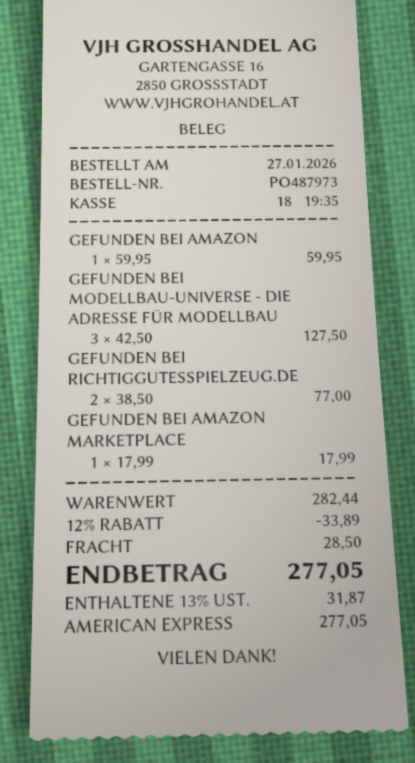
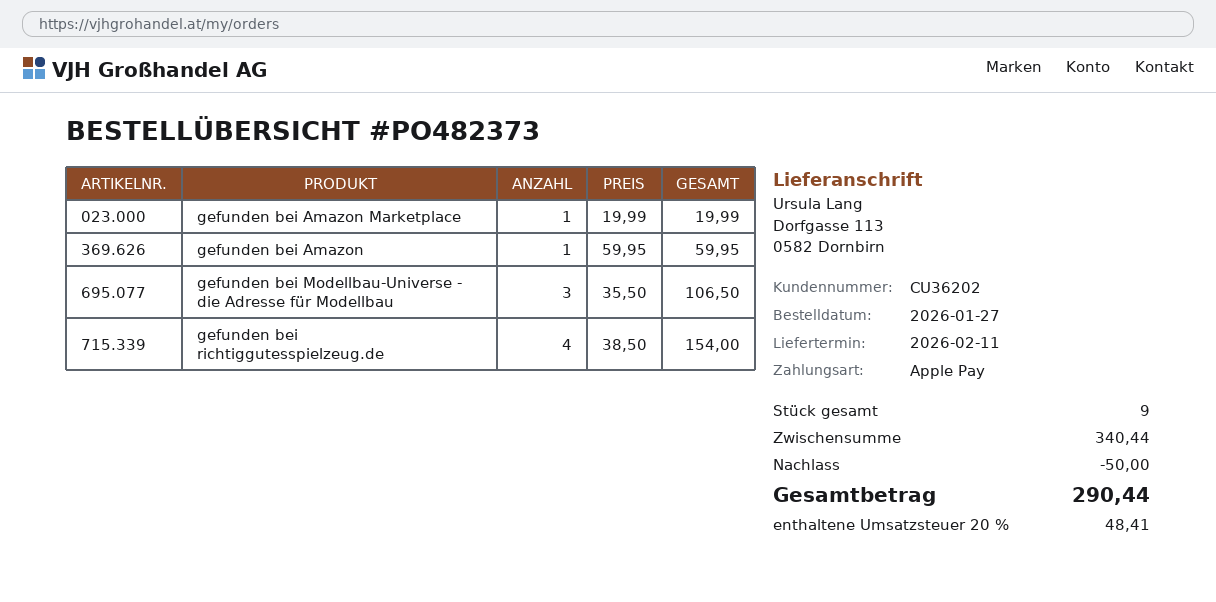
order number: PO487973 -> PO482373
payment method: American Express -> Apple Pay
GEFUNDEN BEI MODELLBAU-UNIVERSE - DIE ADRESSE FÜR MODELLBAU: 3 x 42.50 = 127.50 -> 3 x 35.50 = 106.50
GEFUNDEN BEI RICHTIGGUTESSPIELZEUG.DE: 2 x 38.50 = 77.00 -> 4 x 38.50 = 154.00
GEFUNDEN BEI AMAZON MARKETPLACE: 1 x 17.99 = 17.99 -> 1 x 19.99 = 19.99
subtotal: 282.44 -> 340.44
discount: 33.89 -> 50.00
shipping: 28.50 -> none
tax: 13% = 31.87 -> 20% = 48.41
total: 277.05 -> 290.44

